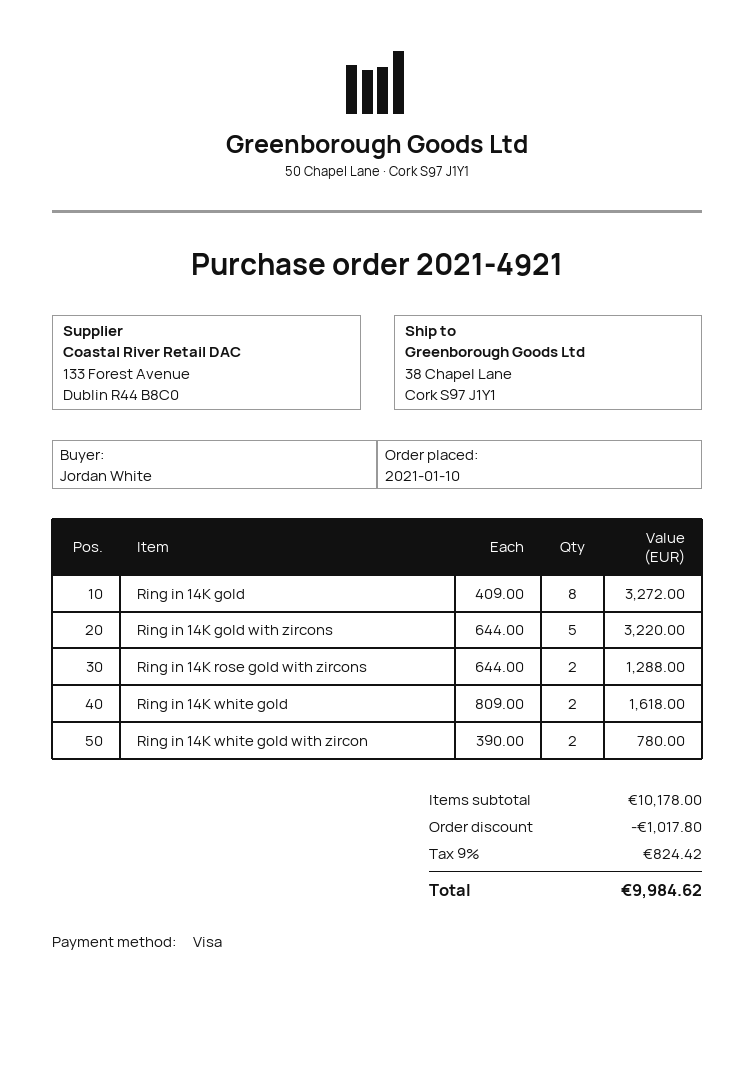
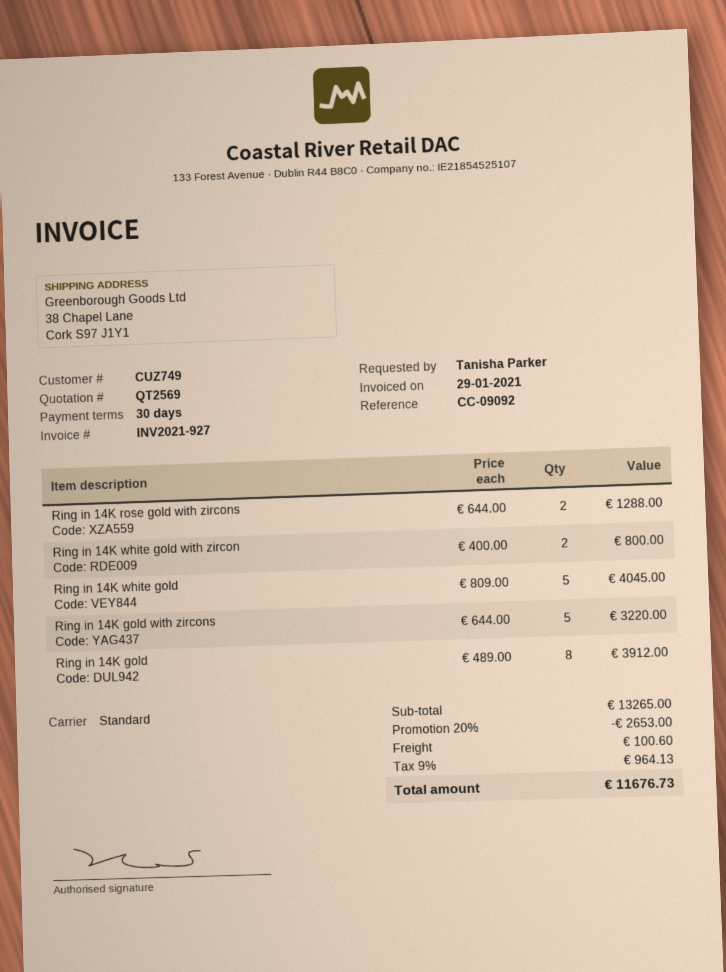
ordered by: Jordan White -> Tanisha Parker
Ring in 14K gold: 8 x 409.00 = 3272.00 -> 8 x 489.00 = 3912.00
Ring in 14K white gold: 2 x 809.00 = 1618.00 -> 5 x 809.00 = 4045.00
Ring in 14K white gold with zircon: 2 x 390.00 = 780.00 -> 2 x 400.00 = 800.00
subtotal: 10178.00 -> 13265.00
discount: 1017.80 -> 2653.00
shipping: none -> 100.60
tax: 9% = 824.42 -> 9% = 964.13
total: 9984.62 -> 11676.73

